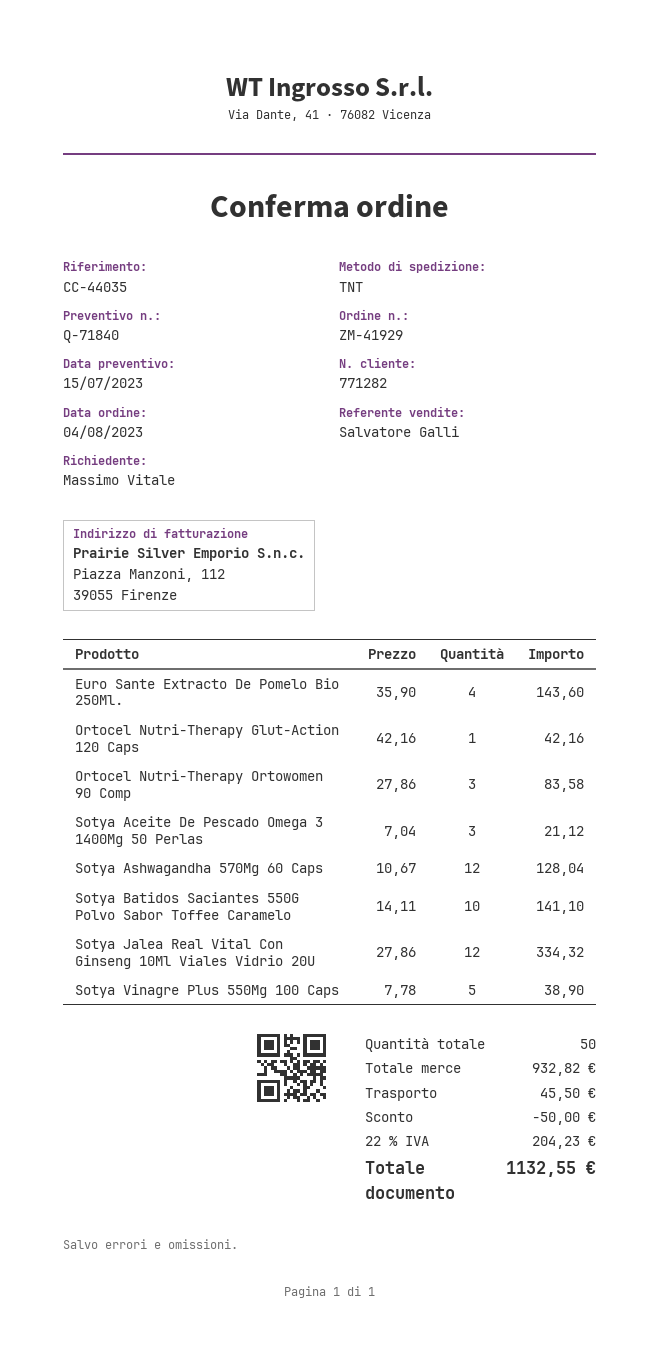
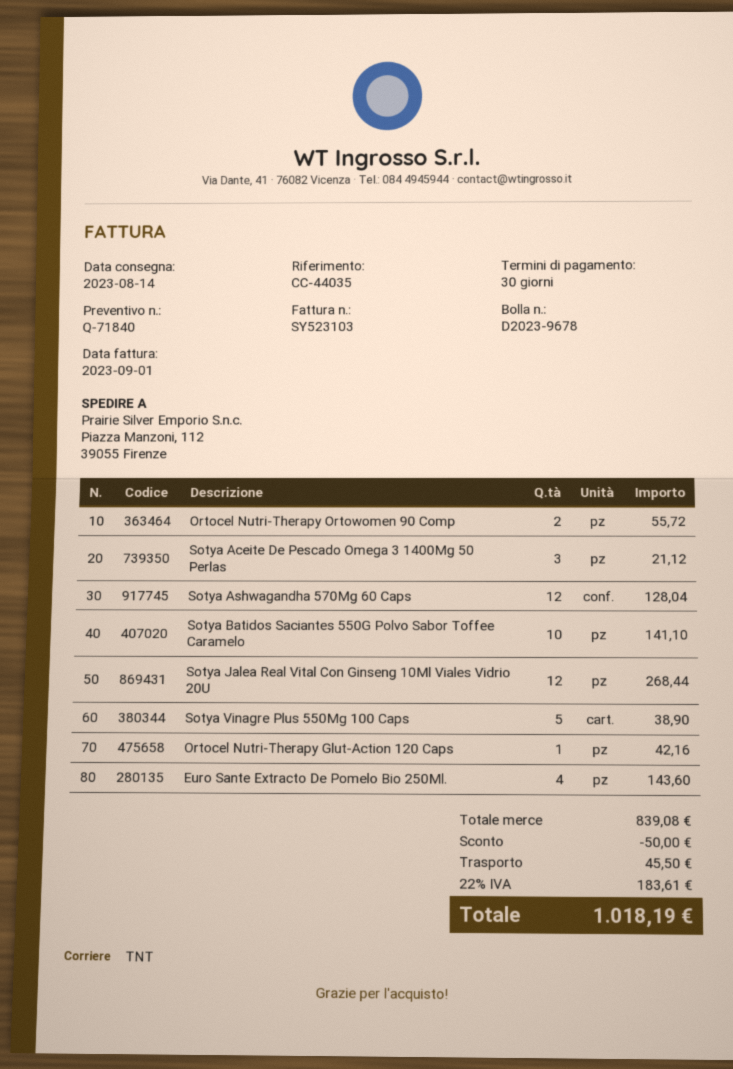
Ortocel Nutri-Therapy Ortowomen 90 Comp: 3 for 83.58 -> 2 for 55.72
Sotya Jalea Real Vital Con Ginseng 10Ml Viales Vidrio 20U: 12 for 334.32 -> 12 for 268.44
subtotal: 932.82 -> 839.08
tax: 22% = 204.23 -> 22% = 183.61
total: 1132.55 -> 1018.19

